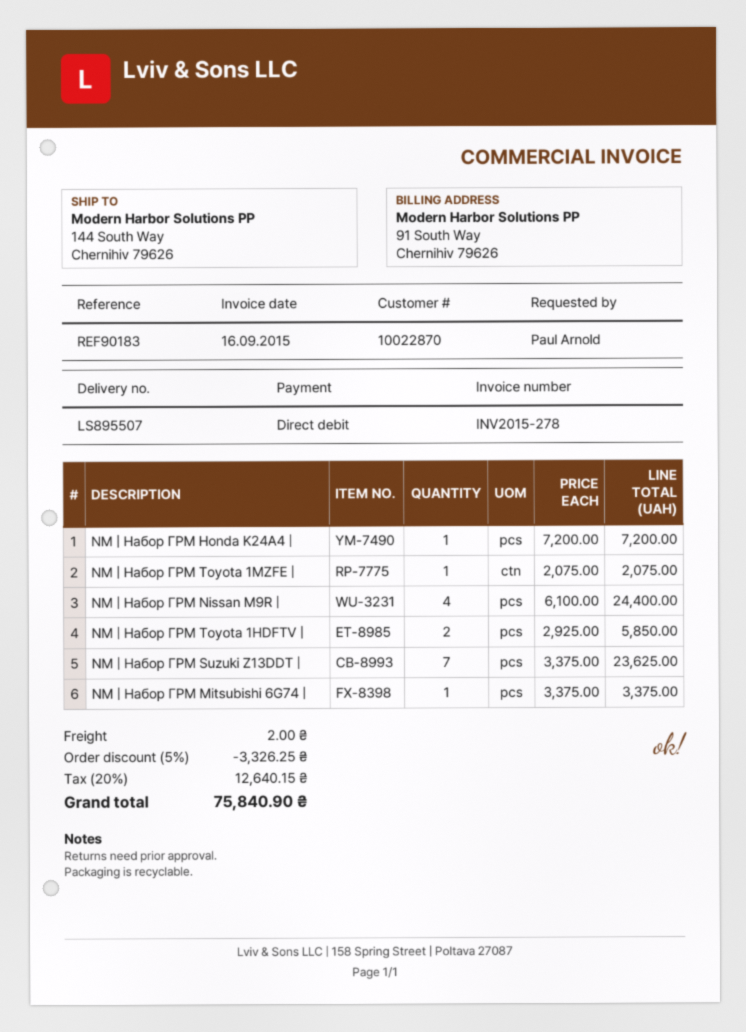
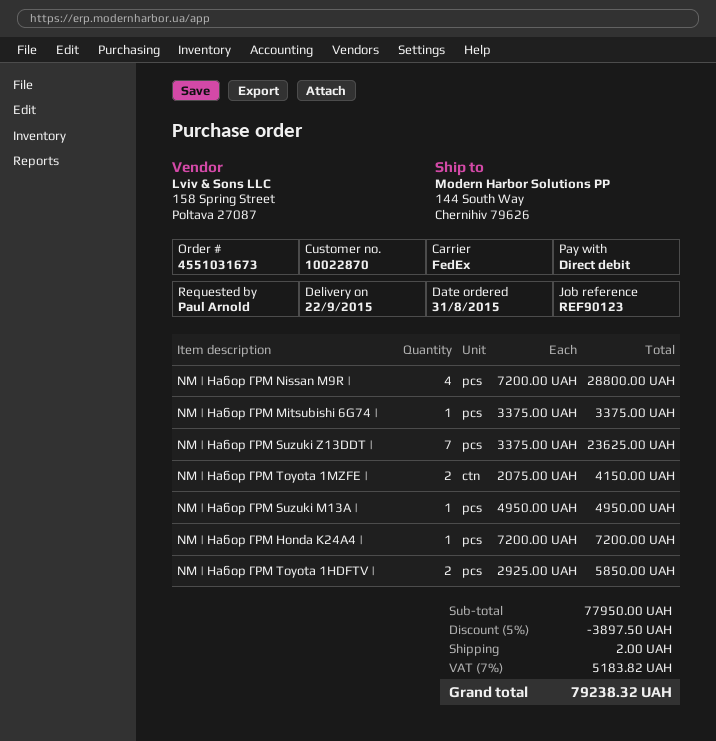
reference: REF90183 -> REF90123
NM | Набор ГРМ Toyota 1MZFE |: 1 x 2075.00 = 2075.00 -> 2 x 2075.00 = 4150.00
NM | Набор ГРМ Nissan M9R |: 4 x 6100.00 = 24400.00 -> 4 x 7200.00 = 28800.00
NM | Набор ГРМ Suzuki M13A |: none -> 1 x 4950.00 = 4950.00
discount: 5% = 3326.25 -> 5% = 3897.50
tax: 20% = 12640.15 -> 7% = 5183.82
total: 75840.90 -> 79238.32

